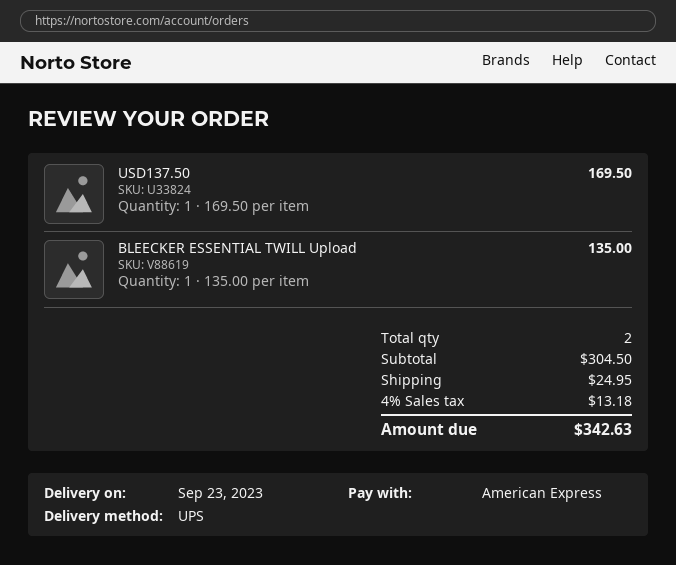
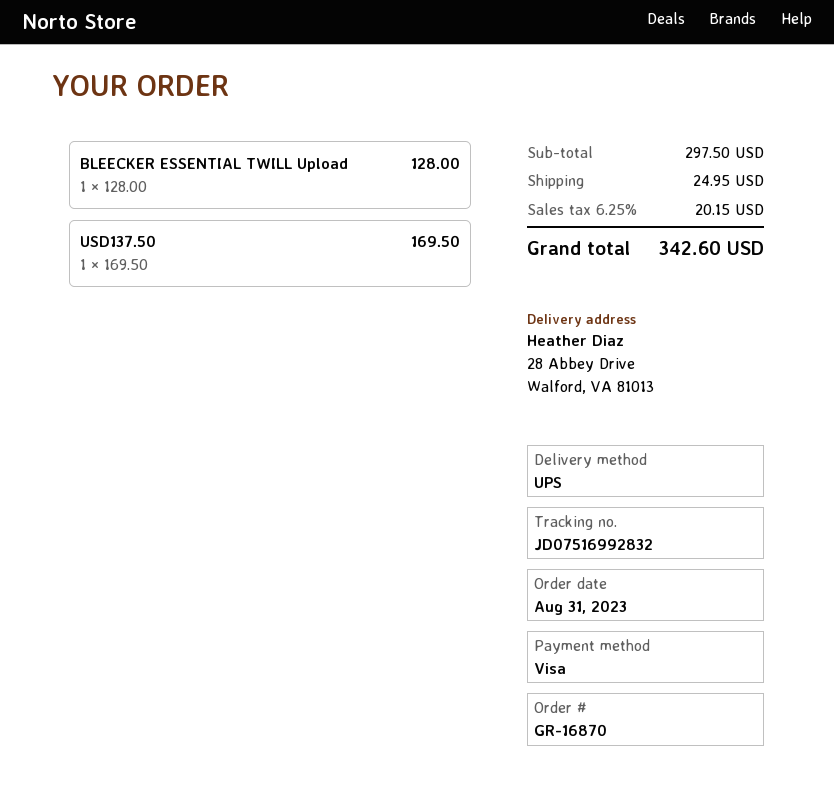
payment method: American Express -> Visa
BLEECKER ESSENTIAL TWILL Upload: 1 x 135.00 = 135.00 -> 1 x 128.00 = 128.00
subtotal: 304.50 -> 297.50
tax: 4% = 13.18 -> 6.25% = 20.15
total: 342.63 -> 342.60

